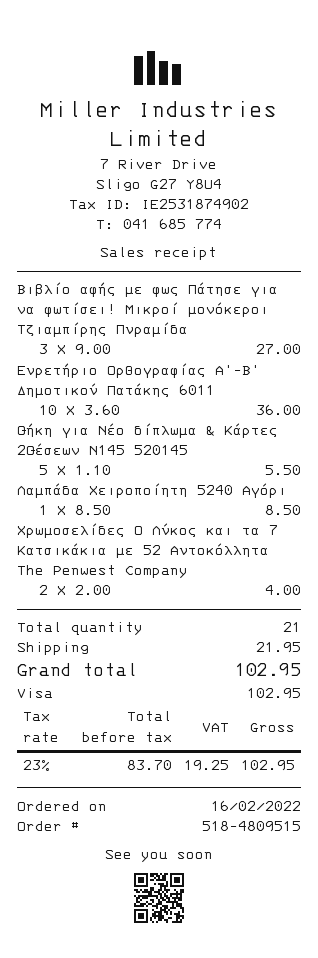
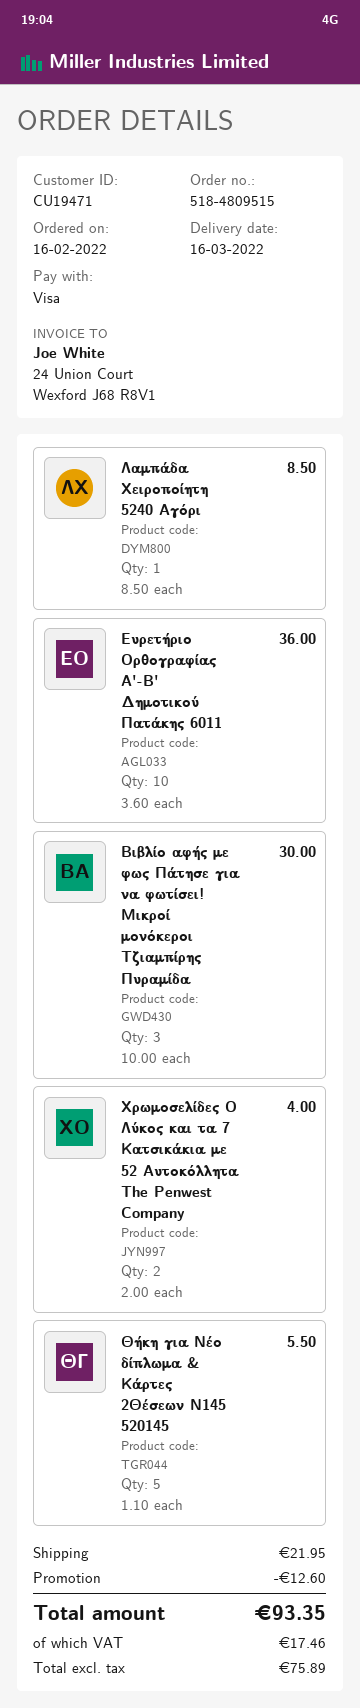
Βιβλίο αφής με φως Πάτησε για να φωτίσει! Μικροί μονόκεροι Τζιαμπίρης Πυραμίδα: 3 x 9.00 = 27.00 -> 3 x 10.00 = 30.00
discount: none -> 12.60
net: 83.70 -> 75.89
tax: 19.25 -> 17.46
total: 102.95 -> 93.35

